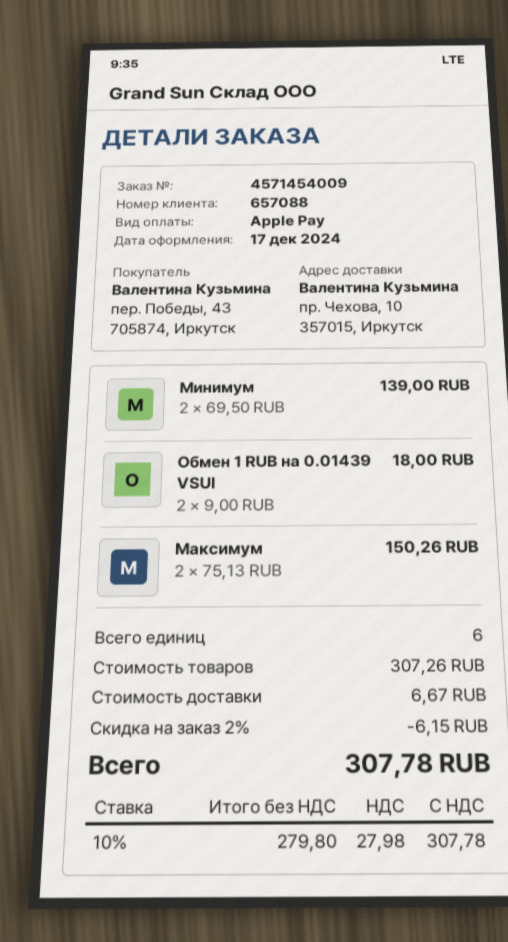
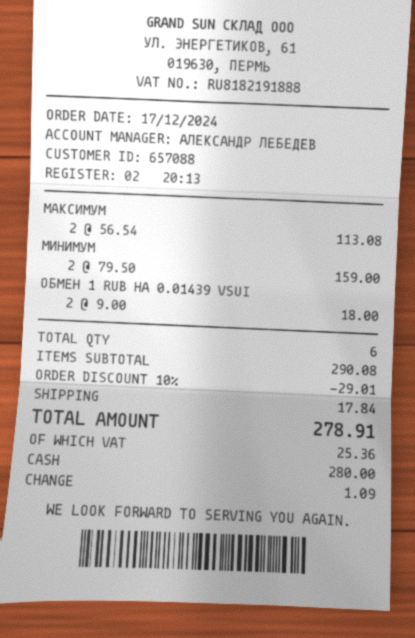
payment method: Apple Pay -> cash
Минимум: 2 x 69.50 = 139.00 -> 2 x 79.50 = 159.00
Максимум: 2 x 75.13 = 150.26 -> 2 x 56.54 = 113.08
subtotal: 307.26 -> 290.08
discount: 2% = 6.15 -> 10% = 29.01
shipping: 6.67 -> 17.84
tax: 27.98 -> 25.36
total: 307.78 -> 278.91

